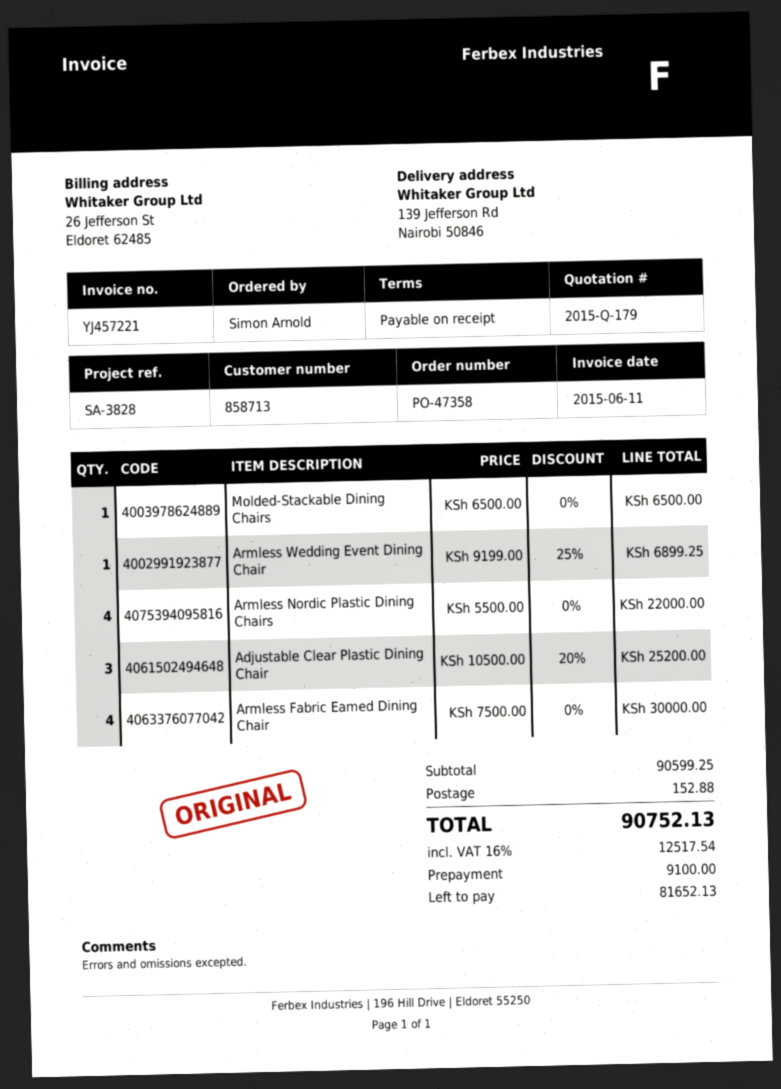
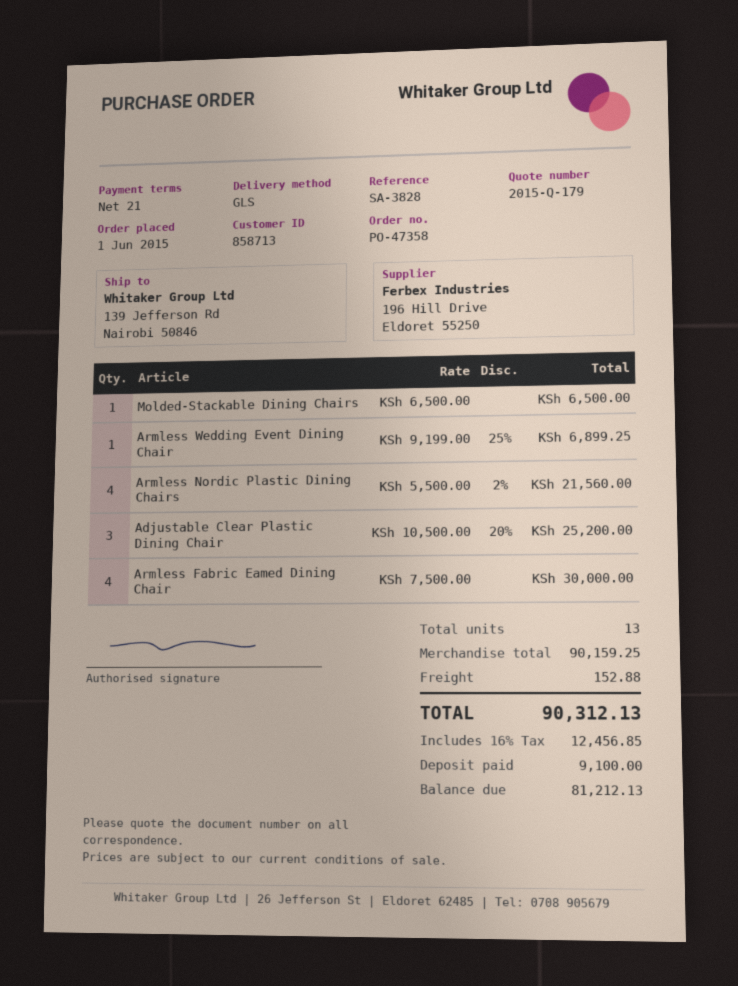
payment terms: on receipt -> 21 days
Armless Nordic Plastic Dining Chairs: 4 x 5500.00 = 22000.00 -> 4 x 5500.00 - 2% = 21560.00
subtotal: 90599.25 -> 90159.25
tax: 16% = 12517.54 -> 16% = 12456.85
total: 90752.13 -> 90312.13
balance: 81652.13 -> 81212.13

